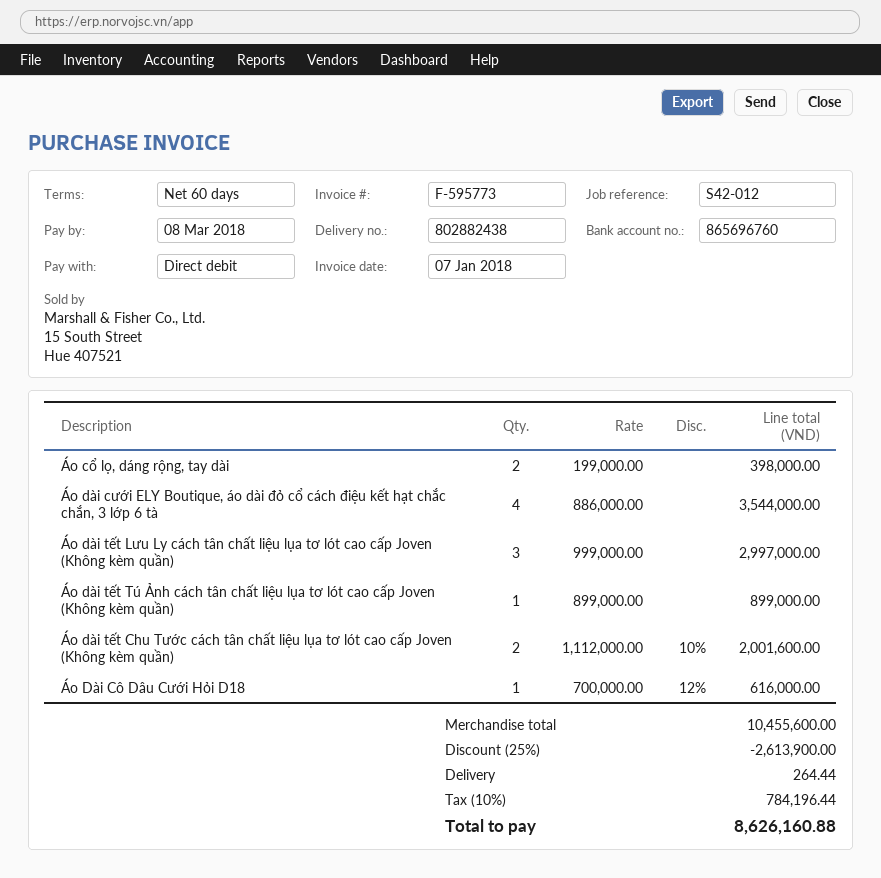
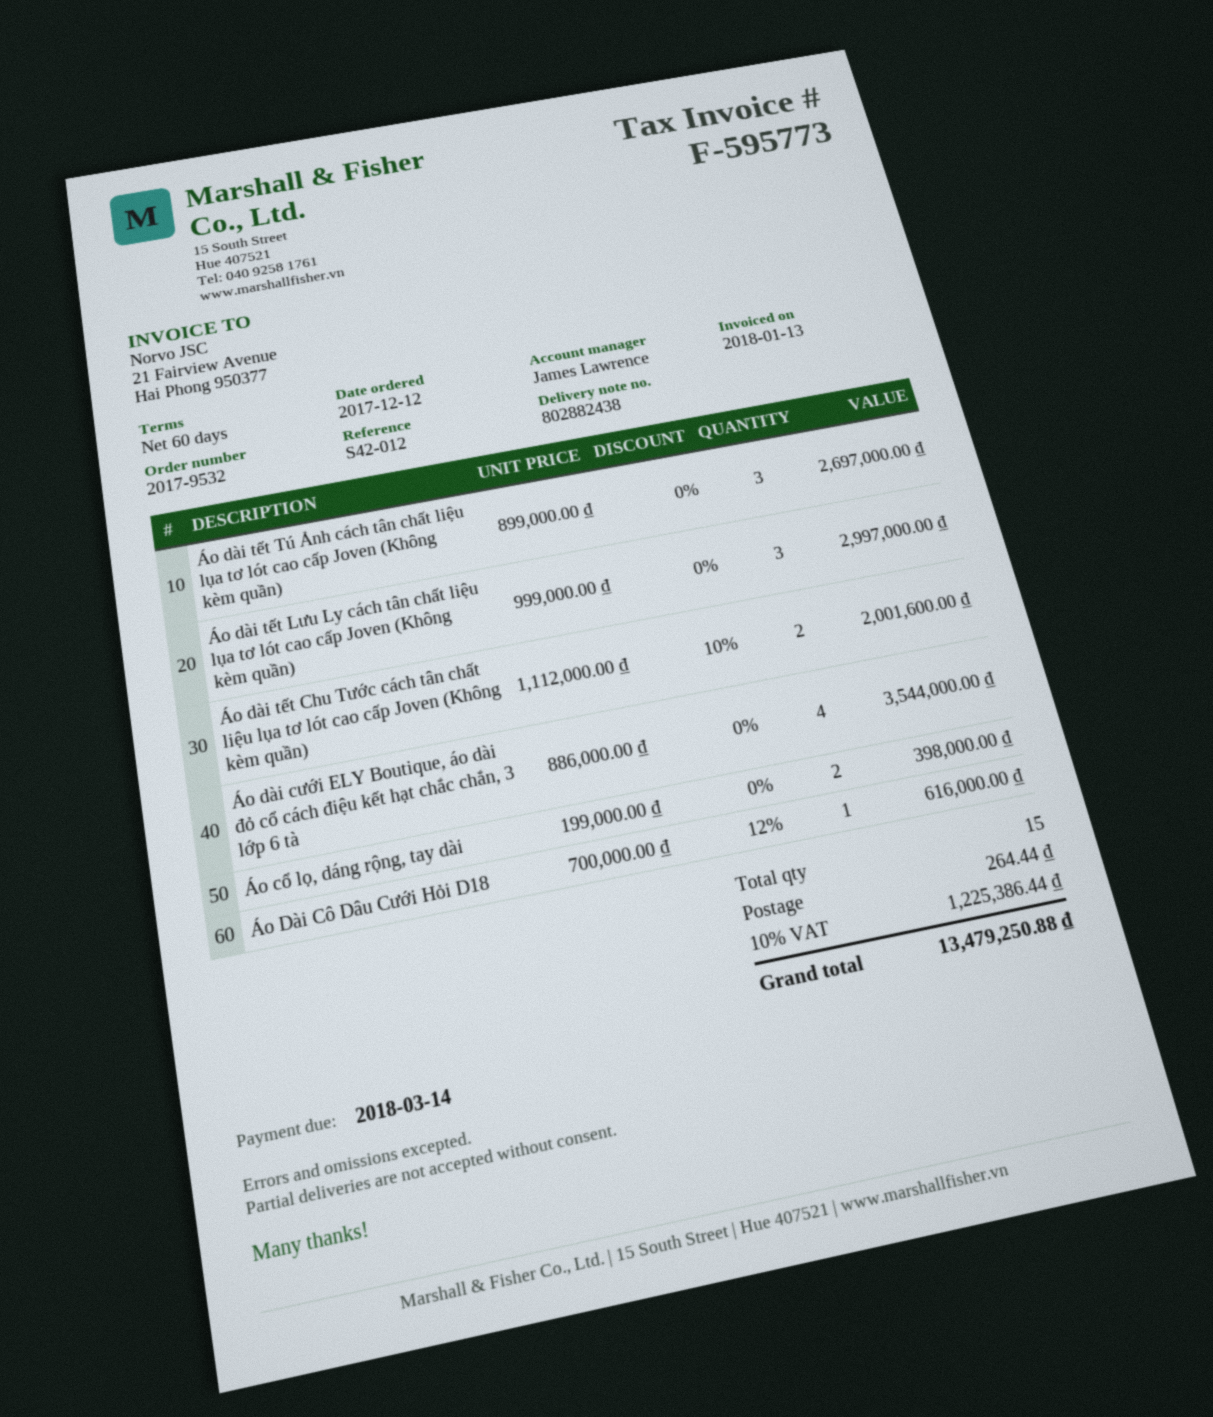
invoice date: 2018-01-07 -> 2018-01-13
due date: 2018-03-08 -> 2018-03-14
Áo dài tết Tú Ảnh cách tân chất liệu lụa tơ lót cao cấp Joven (Không kèm quần): 1 x 899000.00 = 899000.00 -> 3 x 899000.00 = 2697000.00
discount: 25% = 2613900.00 -> none
tax: 10% = 784196.44 -> 10% = 1225386.44
total: 8626160.88 -> 13479250.88

